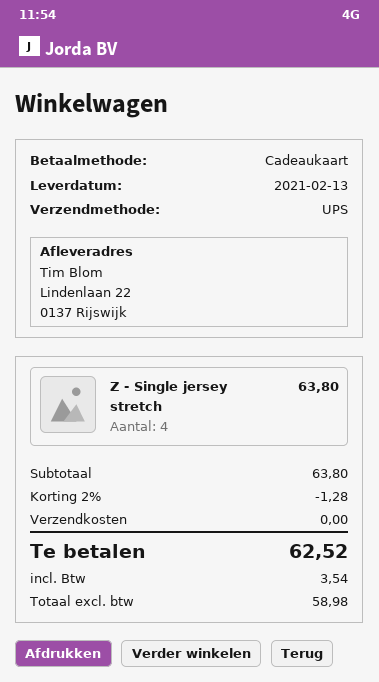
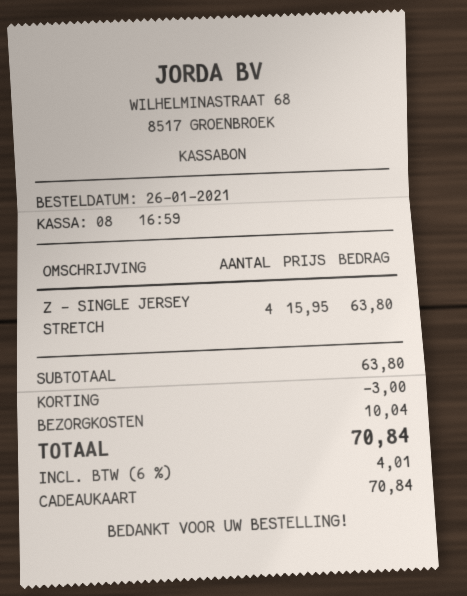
discount: 1.28 -> 3.00
shipping: 0.00 -> 10.04
tax: 3.54 -> 4.01
total: 62.52 -> 70.84

